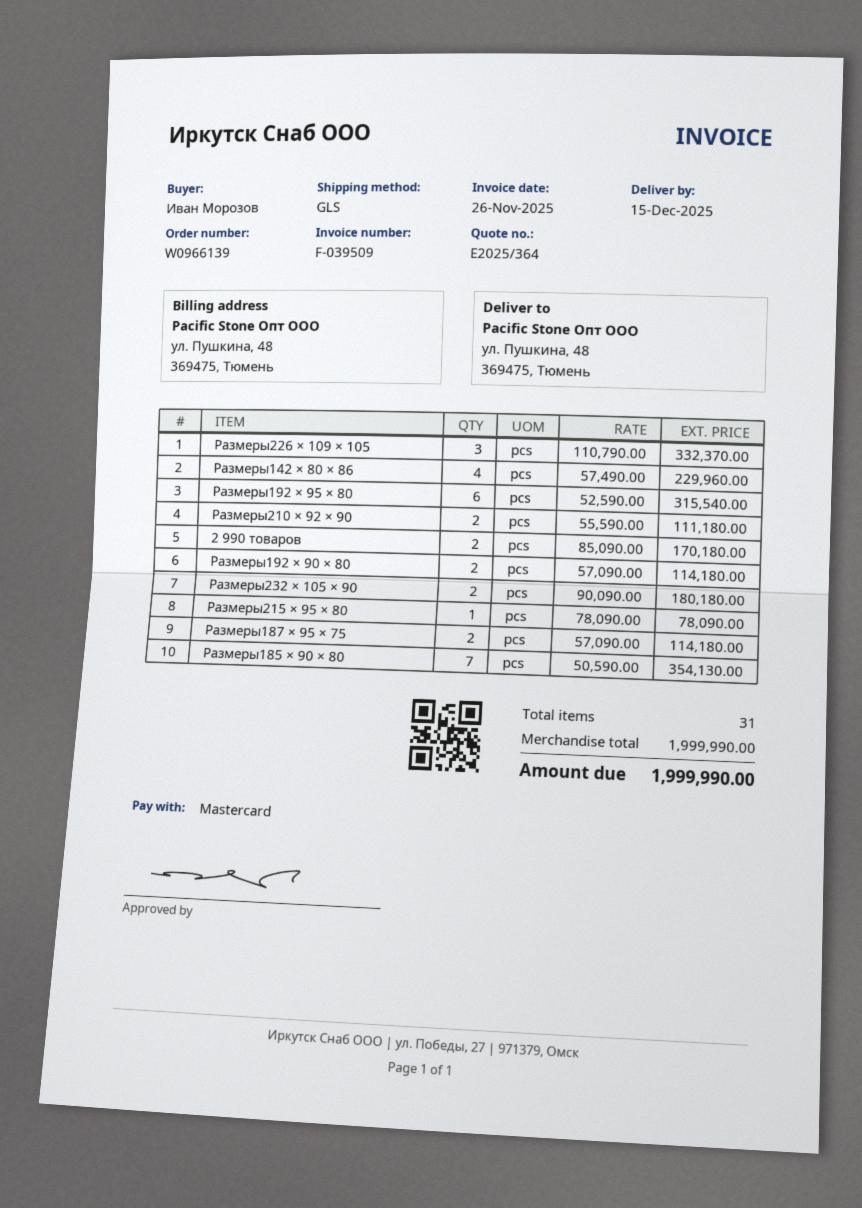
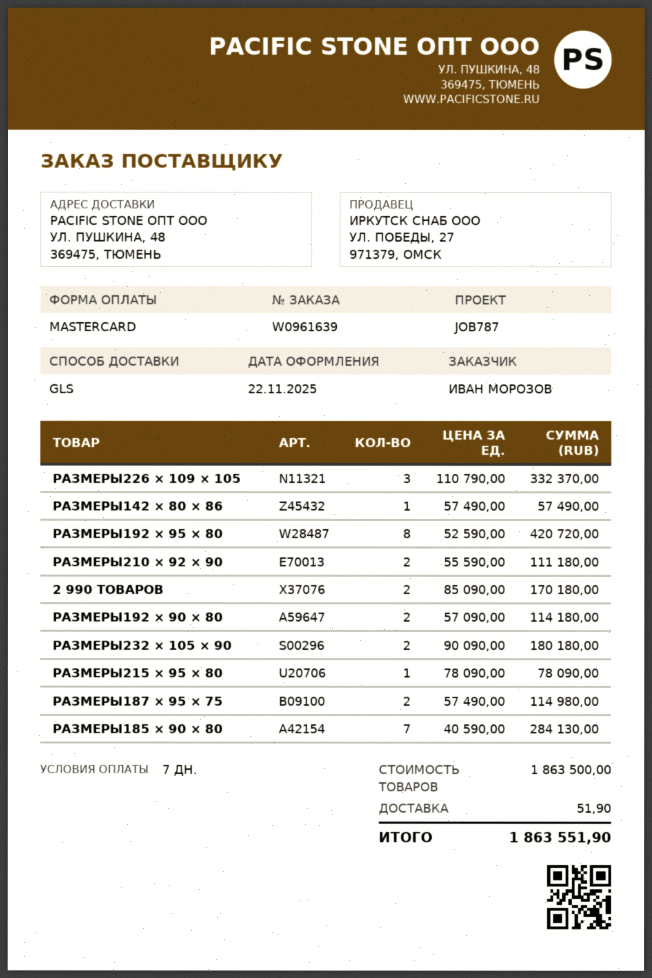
order number: W0966139 -> W0961639
Размеры142 × 80 × 86: 4 x 57490.00 = 229960.00 -> 1 x 57490.00 = 57490.00
Размеры192 × 95 × 80: 6 x 52590.00 = 315540.00 -> 8 x 52590.00 = 420720.00
Размеры187 × 95 × 75: 2 x 57090.00 = 114180.00 -> 2 x 57490.00 = 114980.00
Размеры185 × 90 × 80: 7 x 50590.00 = 354130.00 -> 7 x 40590.00 = 284130.00
subtotal: 1999990.00 -> 1863500.00
shipping: none -> 51.90
total: 1999990.00 -> 1863551.90

